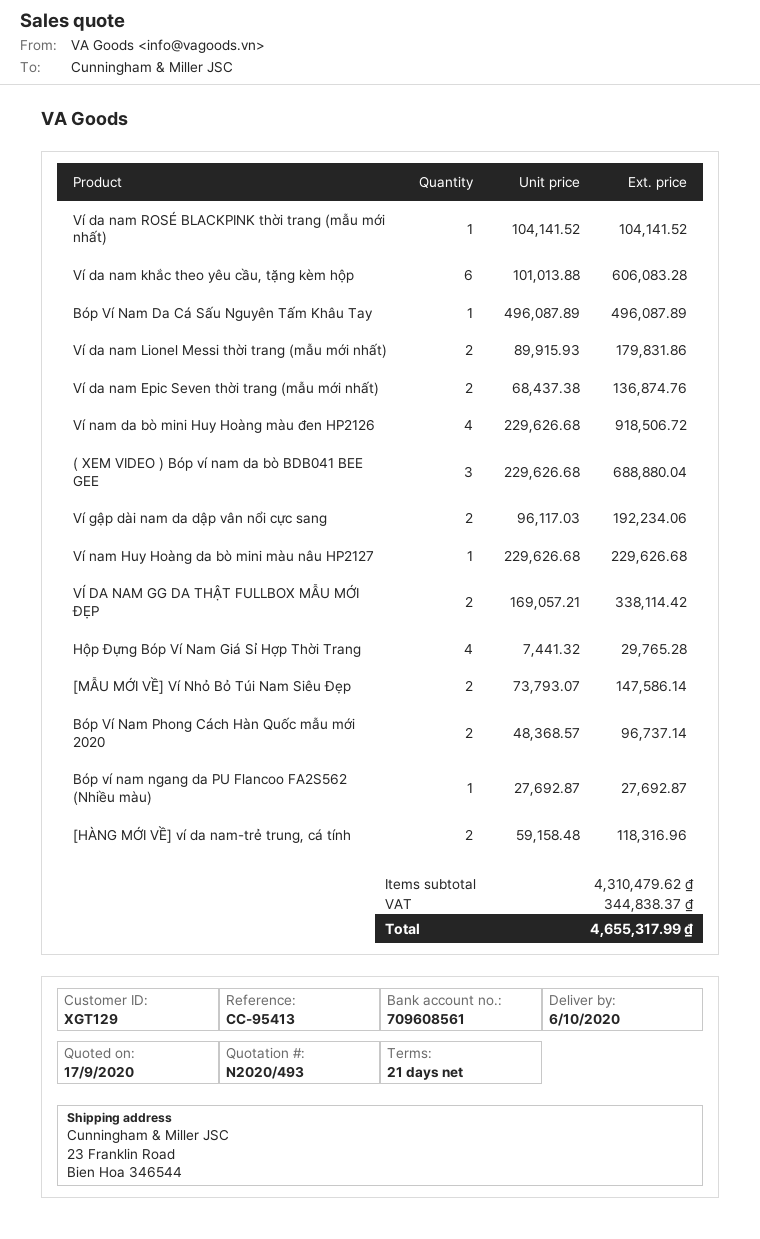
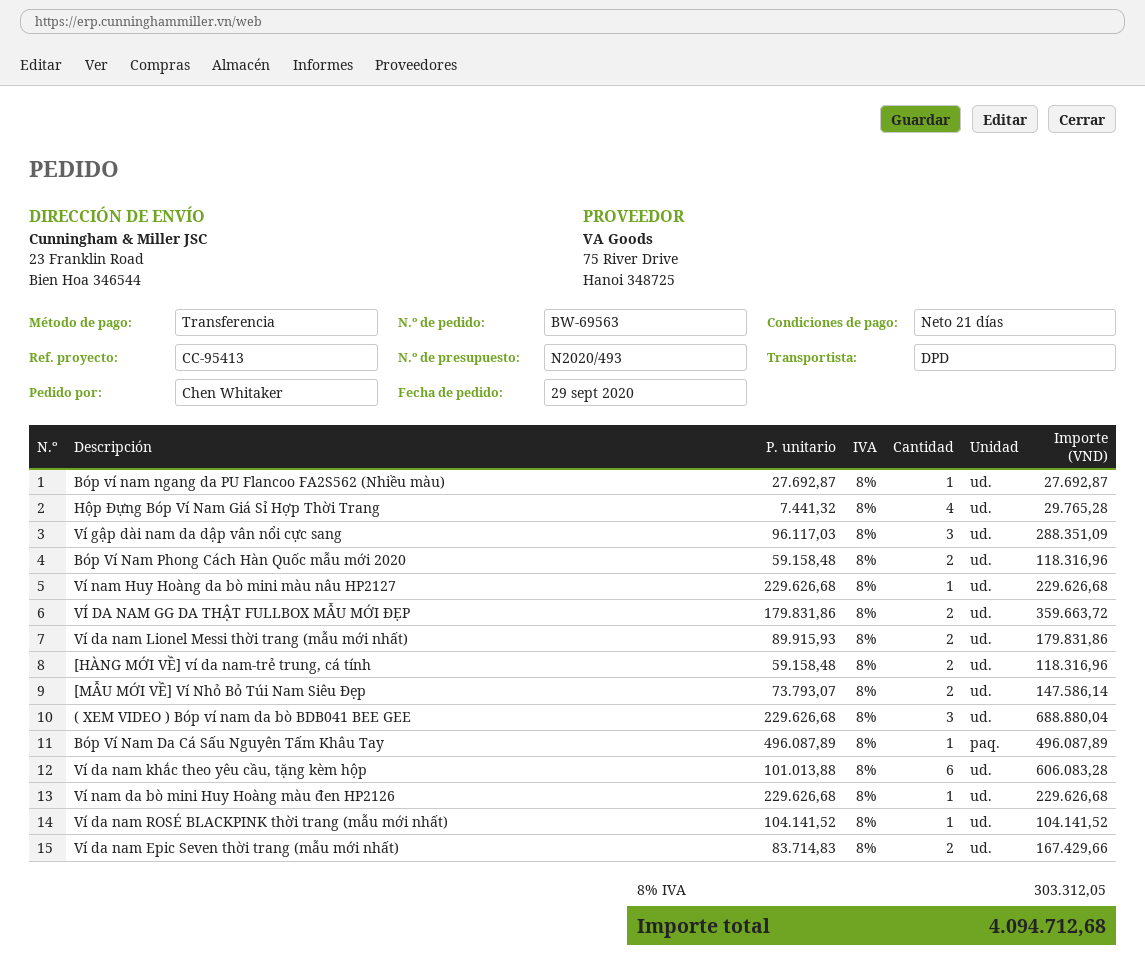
Ví da nam Epic Seven thời trang (mẫu mới nhất): 2 x 68437.38 = 136874.76 -> 2 x 83714.83 = 167429.66
Ví nam da bò mini Huy Hoàng màu đen HP2126: 4 x 229626.68 = 918506.72 -> 1 x 229626.68 = 229626.68
Ví gập dài nam da dập vân nổi cực sang: 2 x 96117.03 = 192234.06 -> 3 x 96117.03 = 288351.09
VÍ DA NAM GG DA THẬT FULLBOX MẪU MỚI ĐẸP: 2 x 169057.21 = 338114.42 -> 2 x 179831.86 = 359663.72
Bóp Ví Nam Phong Cách Hàn Quốc mẫu mới 2020: 2 x 48368.57 = 96737.14 -> 2 x 59158.48 = 118316.96
tax: 344838.37 -> 303312.05
total: 4655317.99 -> 4094712.68

